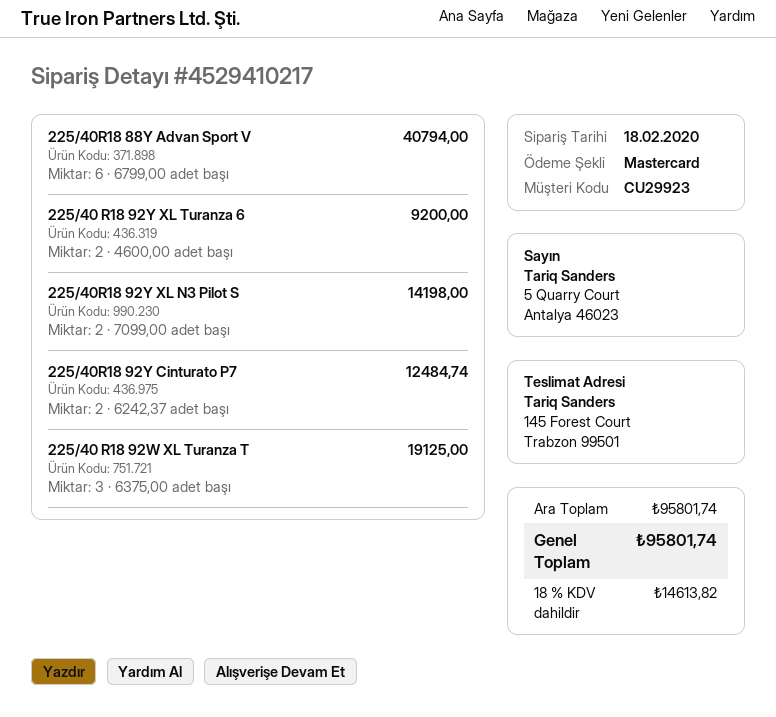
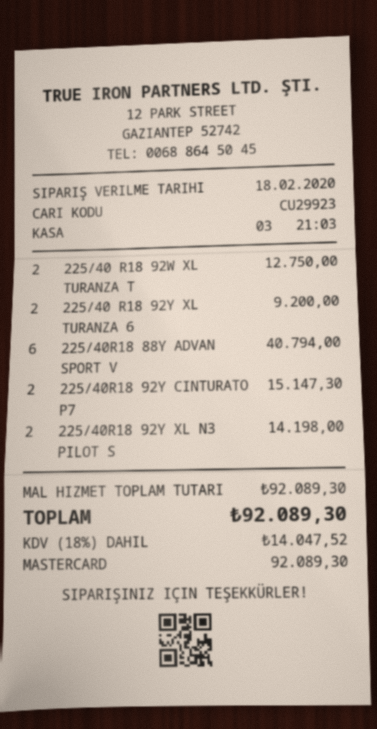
225/40R18 92Y Cinturato P7: 2 for 12484.74 -> 2 for 15147.30
225/40 R18 92W XL Turanza T: 3 for 19125.00 -> 2 for 12750.00
subtotal: 95801.74 -> 92089.30
tax: 18% = 14613.82 -> 18% = 14047.52
total: 95801.74 -> 92089.30

